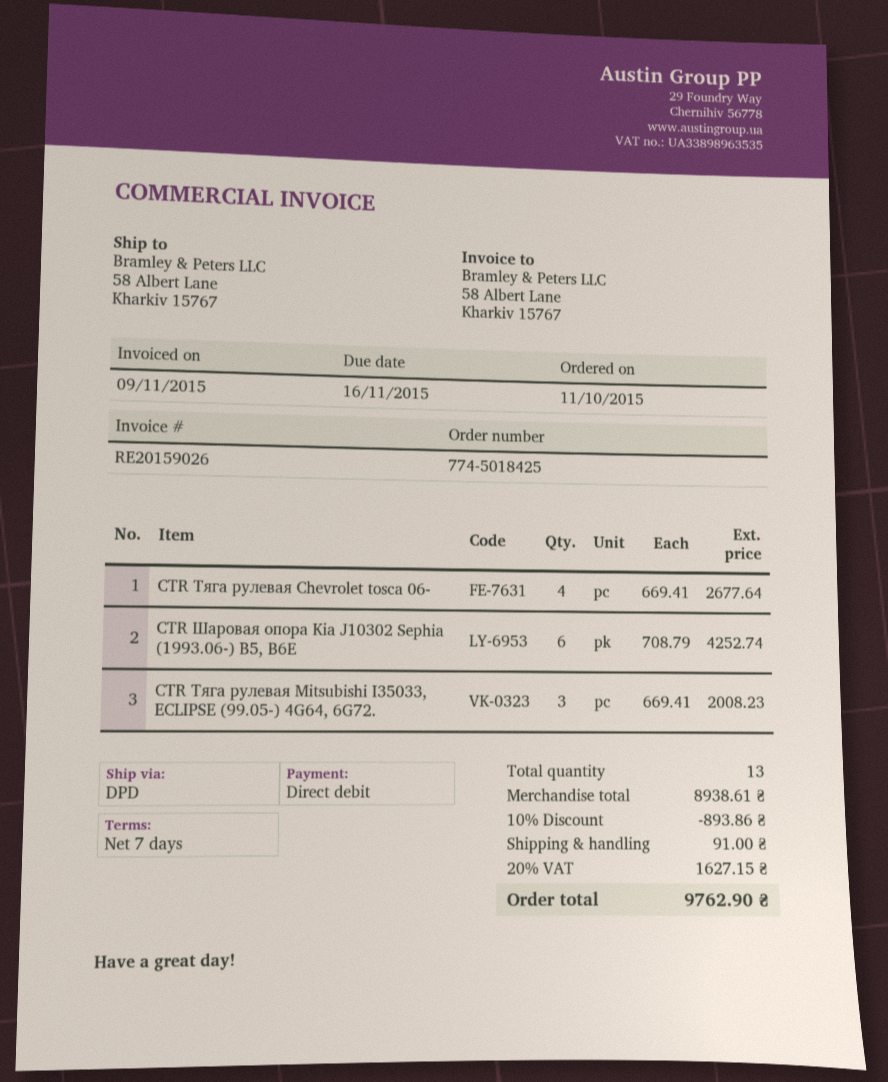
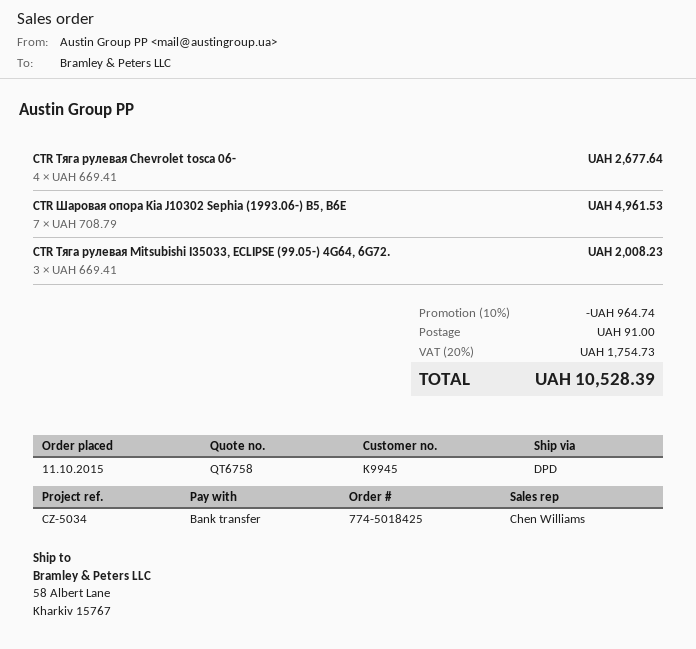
payment method: direct debit -> bank transfer
CTR Шаровая опора Kia J10302 Sephia (1993.06-) B5, B6E: 6 x 708.79 = 4252.74 -> 7 x 708.79 = 4961.53
discount: 10% = 893.86 -> 10% = 964.74
tax: 20% = 1627.15 -> 20% = 1754.73
total: 9762.90 -> 10528.39

